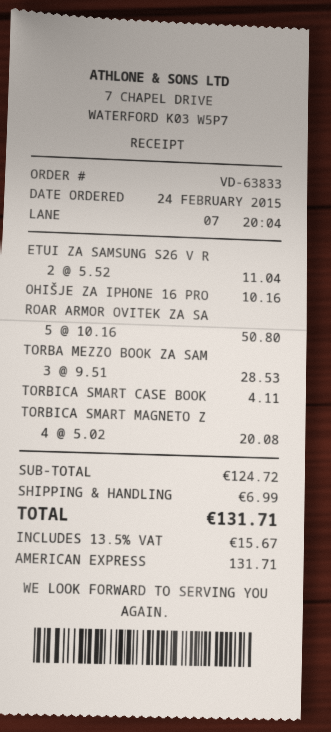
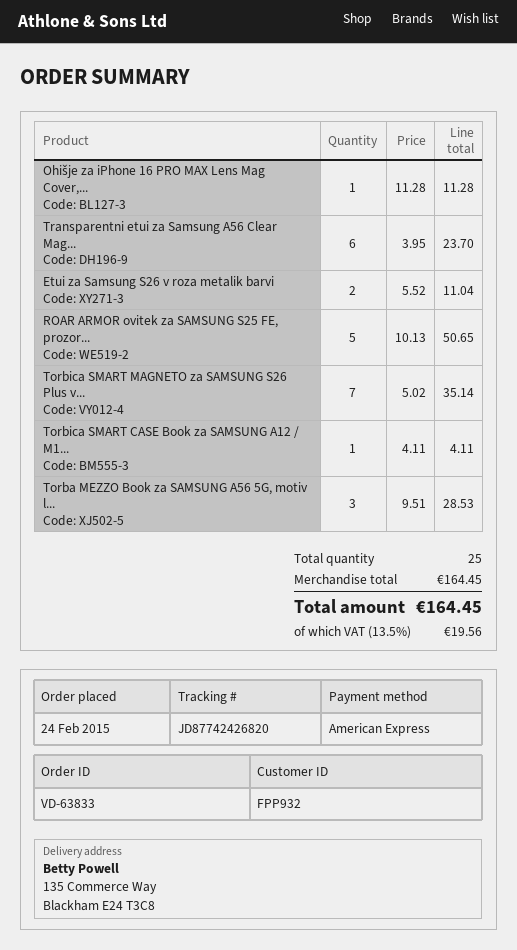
OHIŠJE ZA IPHONE 16 PRO: 1 x 10.16 = 10.16 -> 1 x 11.28 = 11.28
ROAR ARMOR OVITEK ZA SA: 5 x 10.16 = 50.80 -> 5 x 10.13 = 50.65
TORBICA SMART MAGNETO Z: 4 x 5.02 = 20.08 -> 7 x 5.02 = 35.14
Transparentni etui za Samsung A56 Clear Mag...: none -> 6 x 3.95 = 23.70
subtotal: 124.72 -> 164.45
shipping: 6.99 -> none
tax: 13.5% = 15.67 -> 13.5% = 19.56
total: 131.71 -> 164.45

